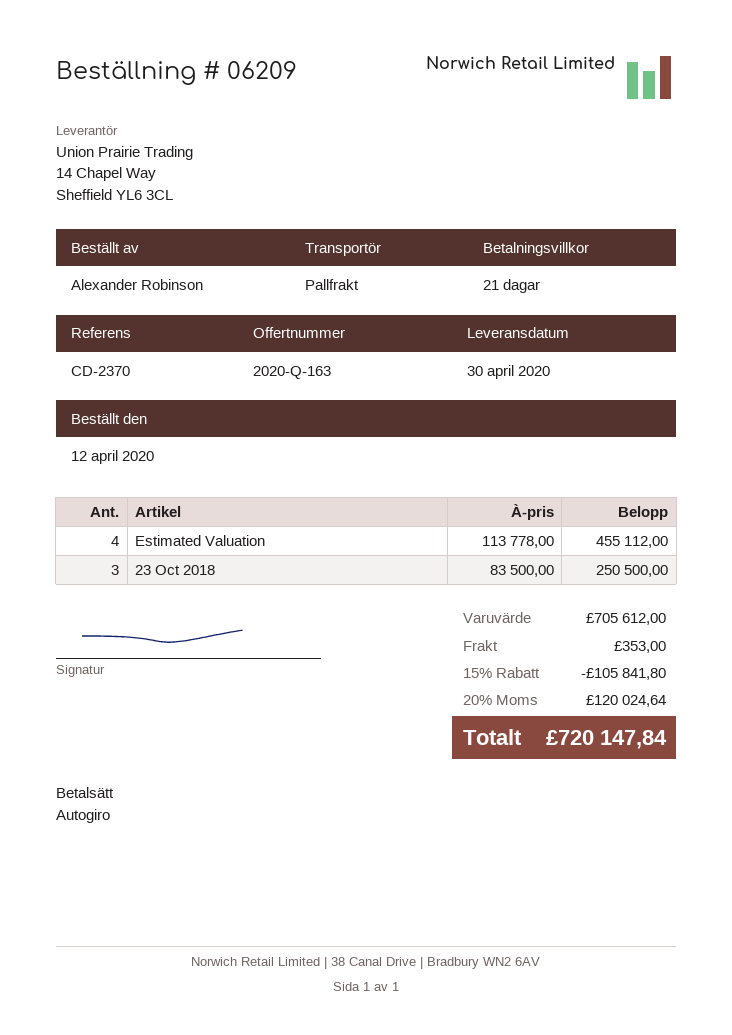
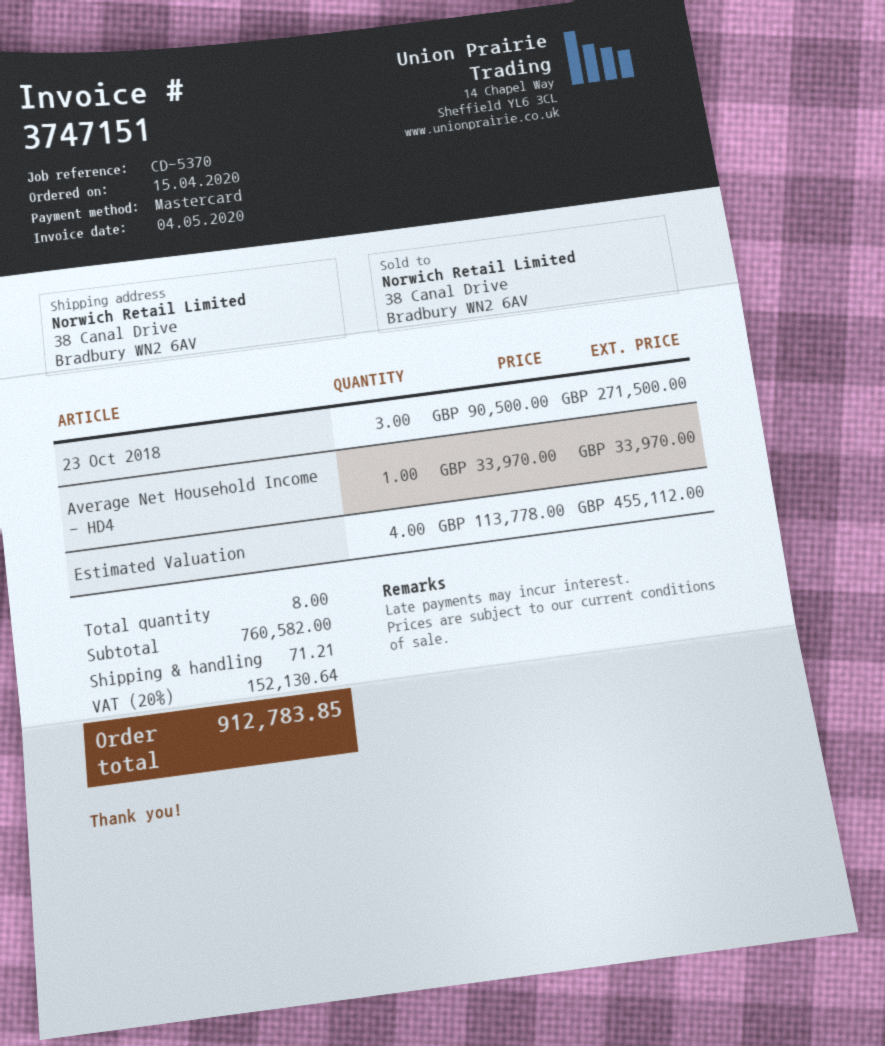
order date: 2020-04-12 -> 2020-04-15
reference: CD-2370 -> CD-5370
payment method: direct debit -> Mastercard
23 Oct 2018: 3 x 83500.00 = 250500.00 -> 3 x 90500.00 = 271500.00
Average Net Household Income - HD4: none -> 1 x 33970.00 = 33970.00
subtotal: 705612.00 -> 760582.00
discount: 15% = 105841.80 -> none
shipping: 353.00 -> 71.21
tax: 20% = 120024.64 -> 20% = 152130.64
total: 720147.84 -> 912783.85

